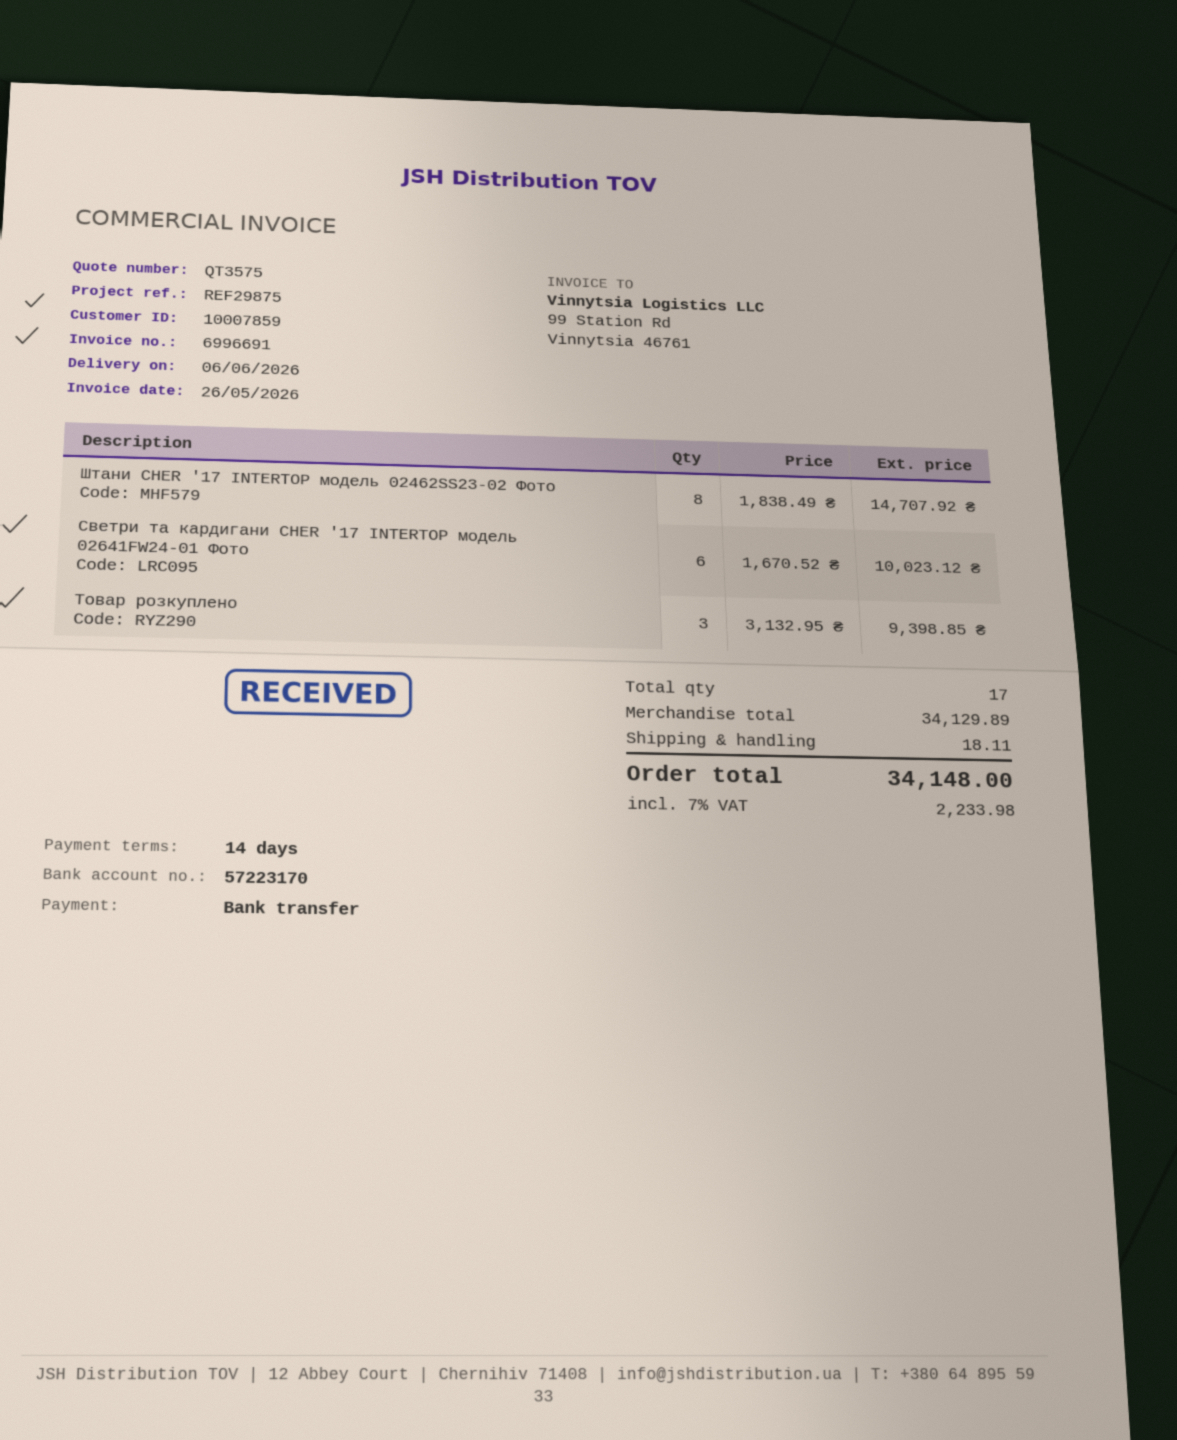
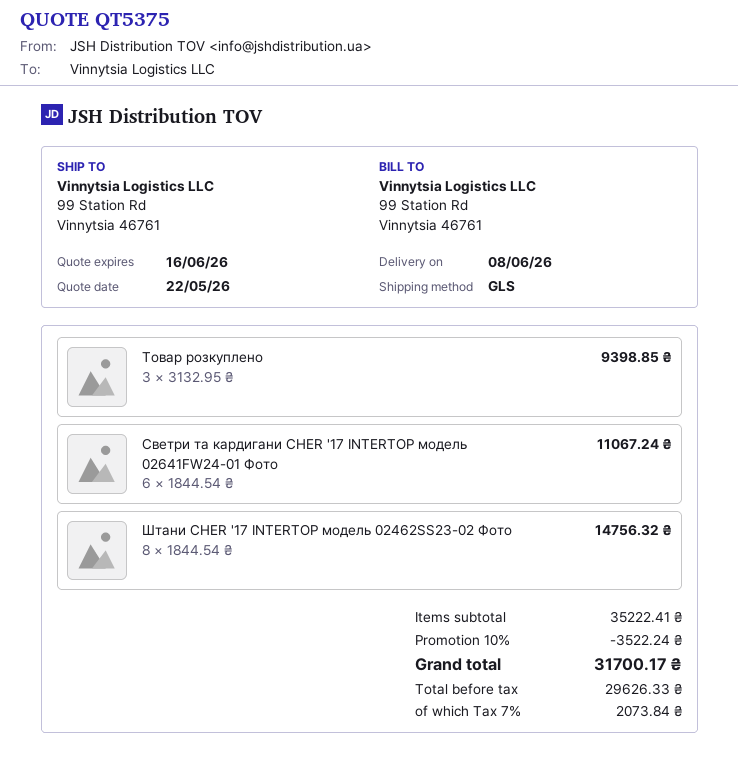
quote number: QT3575 -> QT5375
delivery date: 2026-06-06 -> 2026-06-08
Штани CHER '17 INTERTOP модель 02462SS23-02 Фото: 8 x 1838.49 = 14707.92 -> 8 x 1844.54 = 14756.32
Светри та кардигани CHER '17 INTERTOP модель 02641FW24-01 Фото: 6 x 1670.52 = 10023.12 -> 6 x 1844.54 = 11067.24
subtotal: 34129.89 -> 35222.41
discount: none -> 10% = 3522.24
shipping: 18.11 -> none
tax: 7% = 2233.98 -> 7% = 2073.84
total: 34148.00 -> 31700.17

